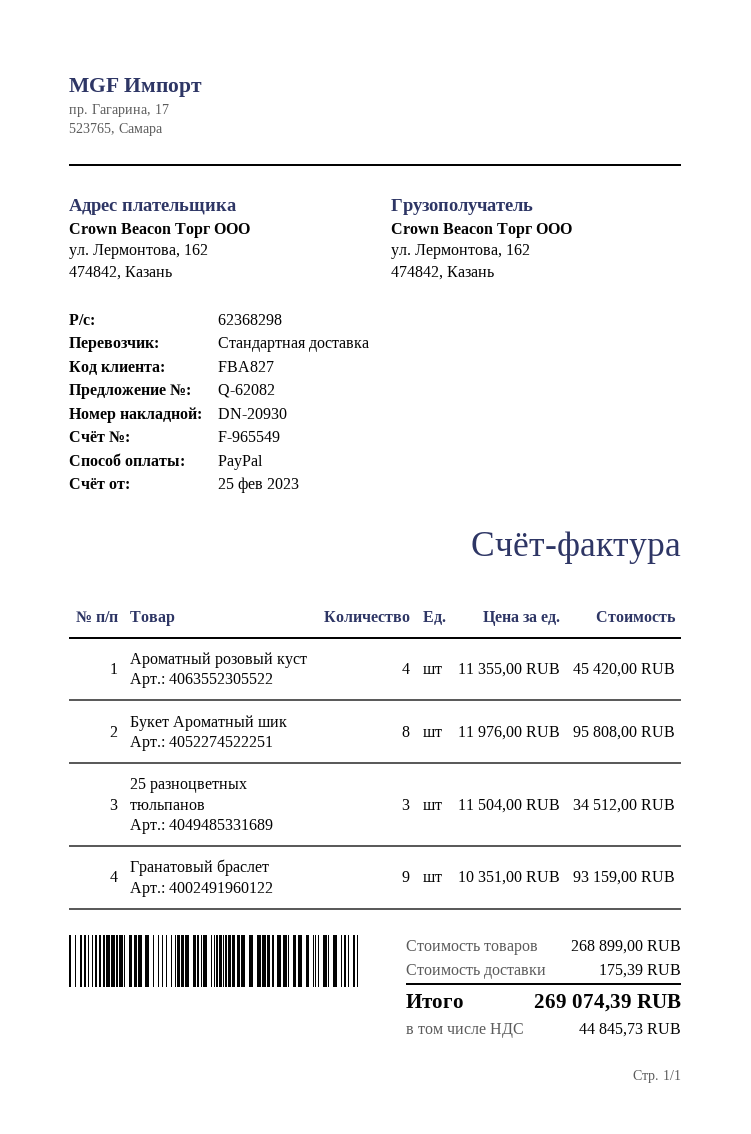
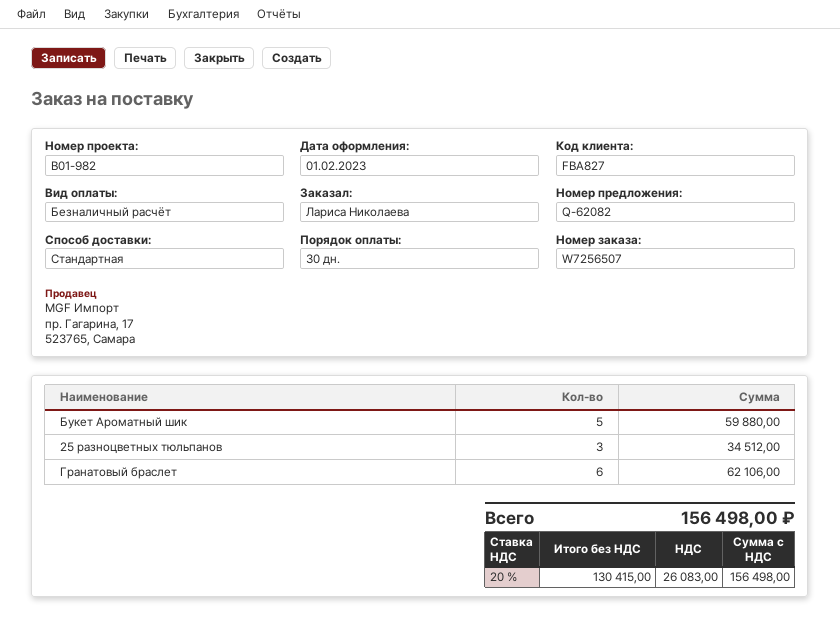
payment method: PayPal -> bank transfer
Ароматный розовый куст: 4 for 45420.00 -> none
Букет Ароматный шик: 8 for 95808.00 -> 5 for 59880.00
Гранатовый браслет: 9 for 93159.00 -> 6 for 62106.00
shipping: 175.39 -> none
tax: 44845.73 -> 26083.00
total: 269074.39 -> 156498.00

